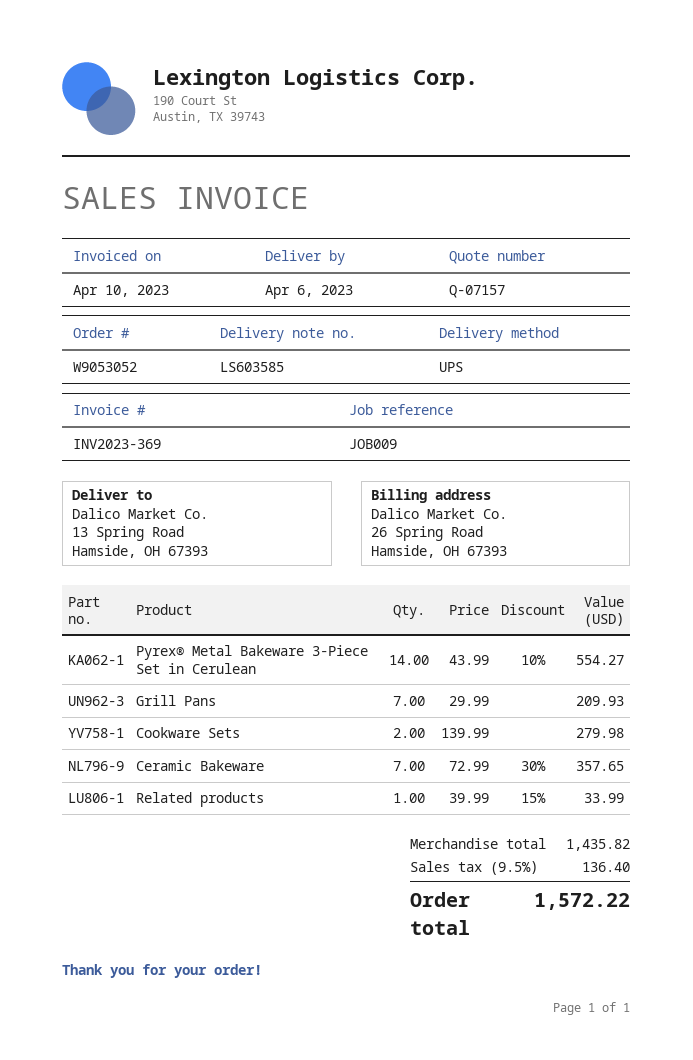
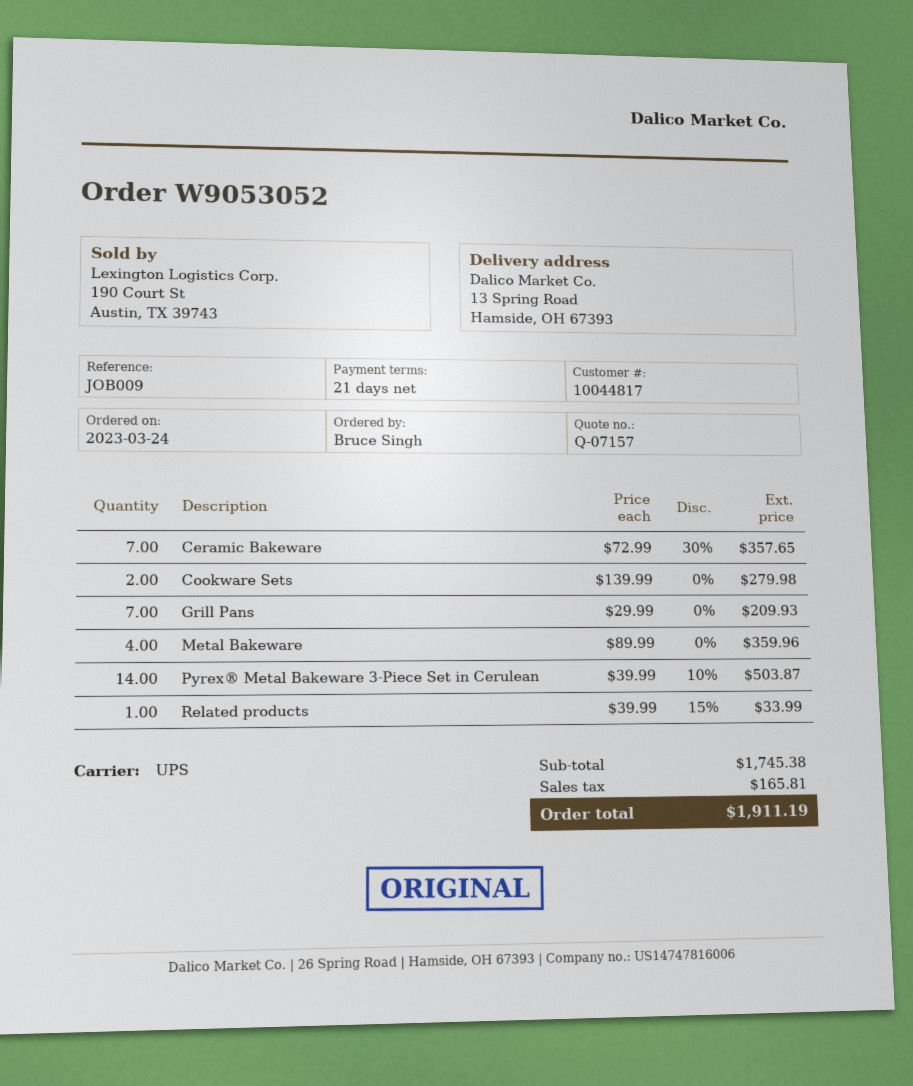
Pyrex® Metal Bakeware 3-Piece Set in Cerulean: 14 x 43.99 - 10% = 554.27 -> 14 x 39.99 - 10% = 503.87
Metal Bakeware: none -> 4 x 89.99 = 359.96
subtotal: 1435.82 -> 1745.38
tax: 136.40 -> 165.81
total: 1572.22 -> 1911.19

